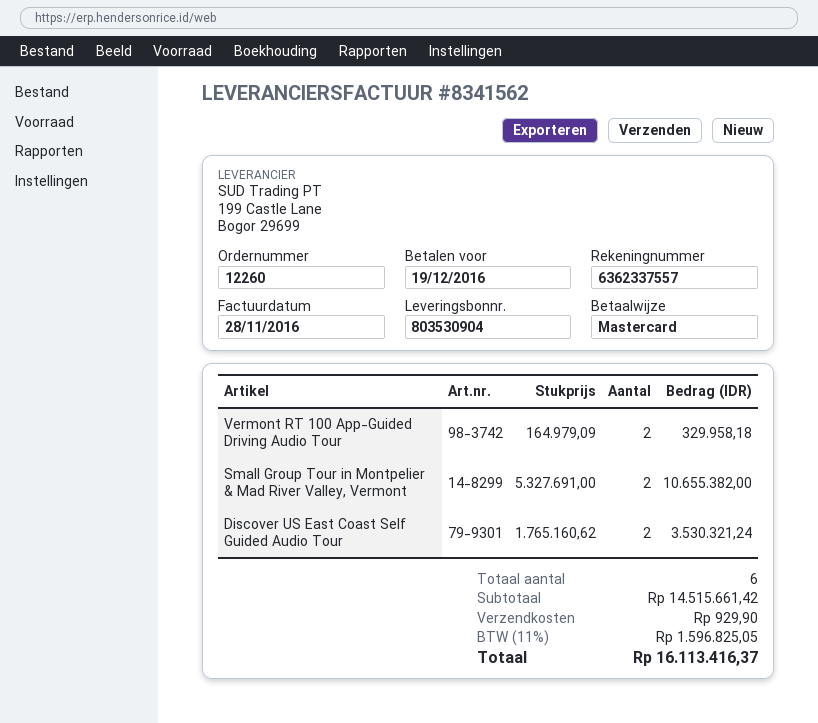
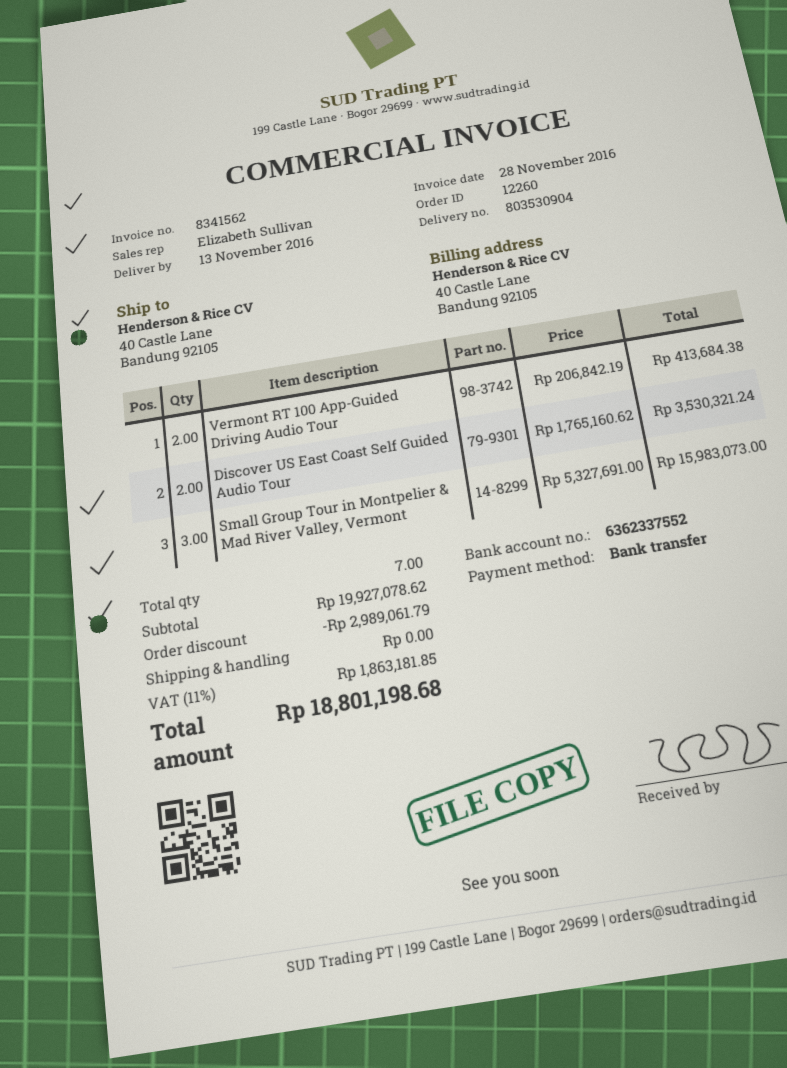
payment method: Mastercard -> bank transfer
bank account: 6362337557 -> 6362337552
Vermont RT 100 App-Guided Driving Audio Tour: 2 x 164979.09 = 329958.18 -> 2 x 206842.19 = 413684.38
Small Group Tour in Montpelier & Mad River Valley, Vermont: 2 x 5327691.00 = 10655382.00 -> 3 x 5327691.00 = 15983073.00
total quantity: 6 -> 7
subtotal: 14515661.42 -> 19927078.62
discount: none -> 2989061.79
shipping: 929.90 -> 0.00
tax: 11% = 1596825.05 -> 11% = 1863181.85
total: 16113416.37 -> 18801198.68

